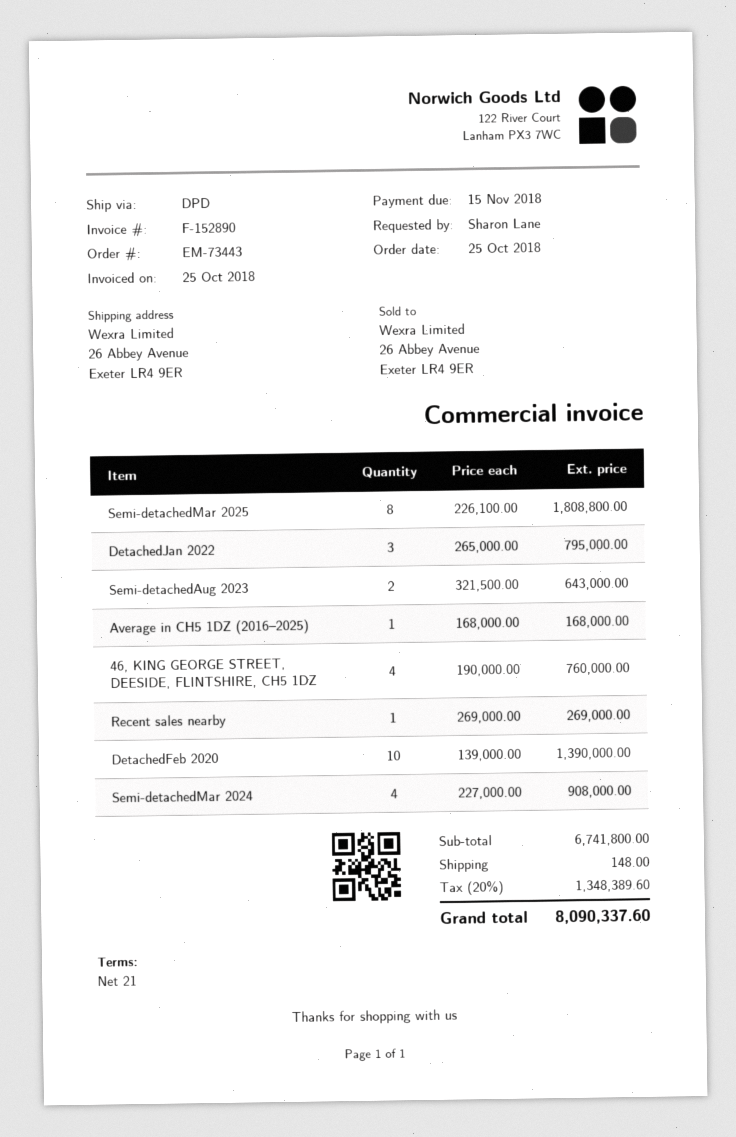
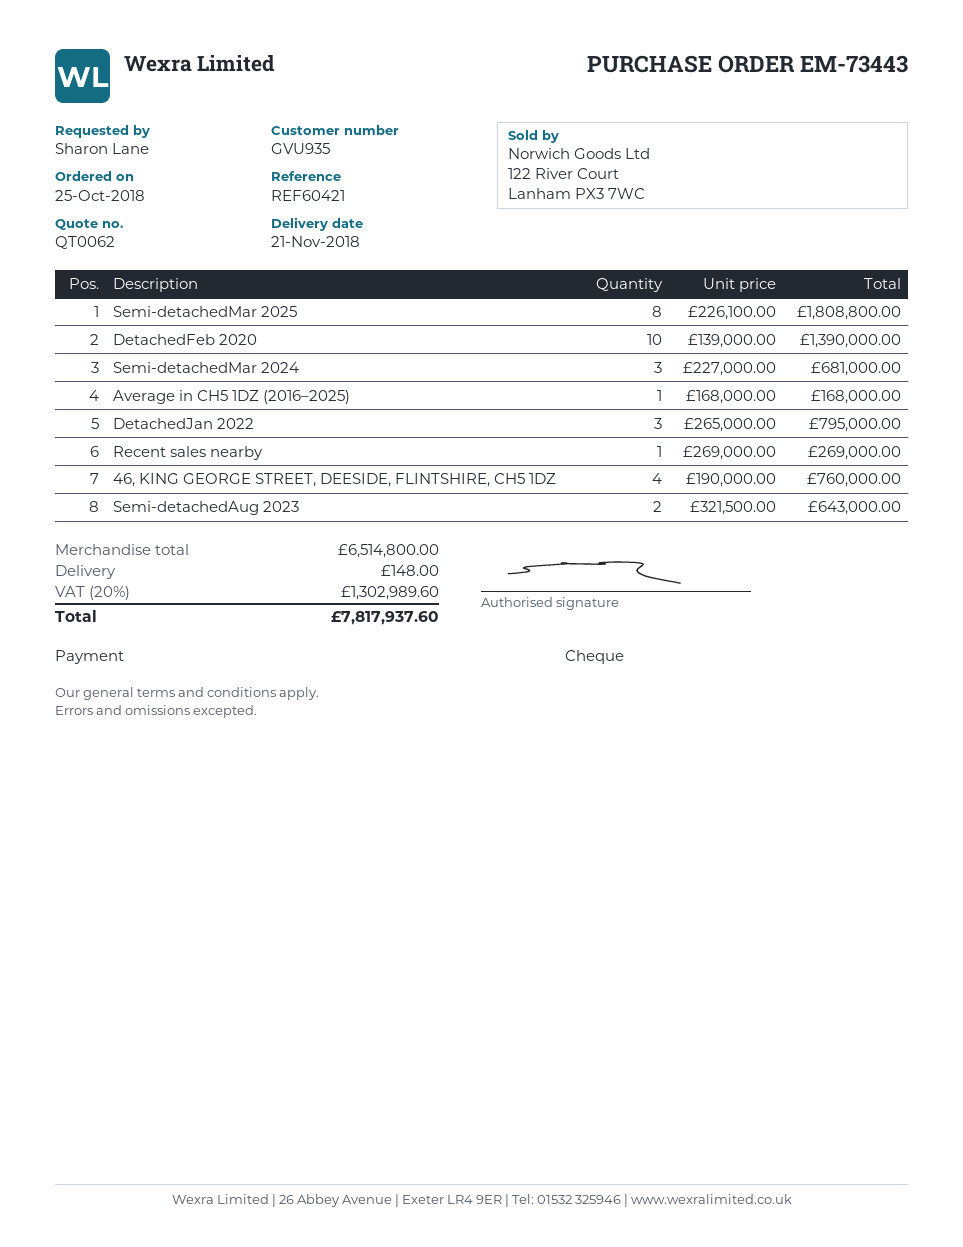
Semi-detachedMar 2024: 4 x 227000.00 = 908000.00 -> 3 x 227000.00 = 681000.00
subtotal: 6741800.00 -> 6514800.00
tax: 20% = 1348389.60 -> 20% = 1302989.60
total: 8090337.60 -> 7817937.60

